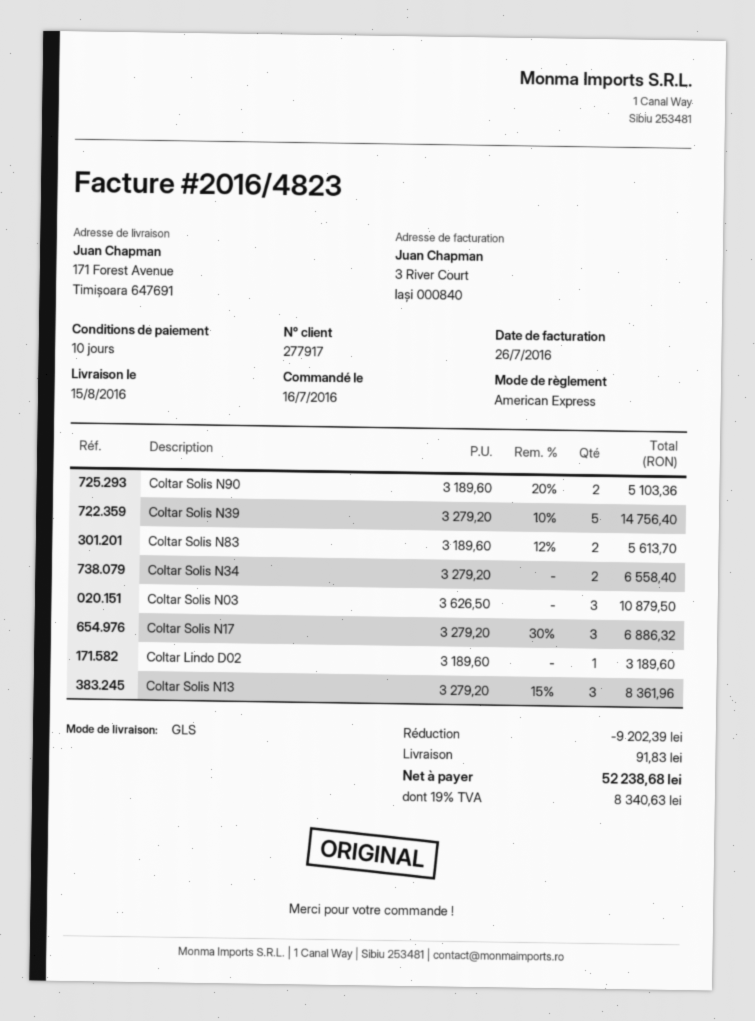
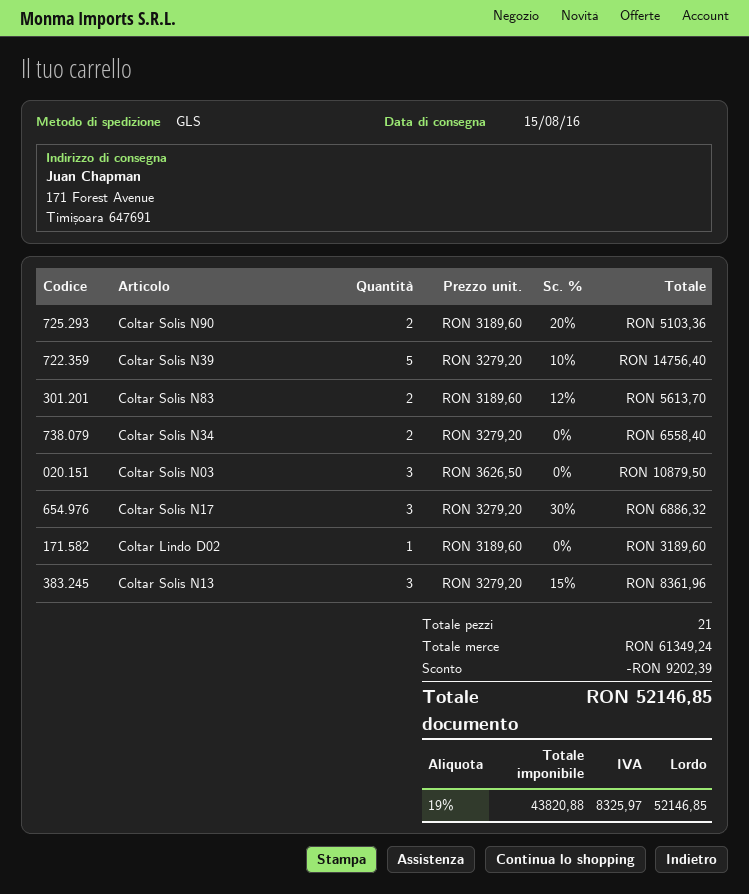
shipping: 91.83 -> none
tax: 19% = 8340.63 -> 19% = 8325.97
total: 52238.68 -> 52146.85

